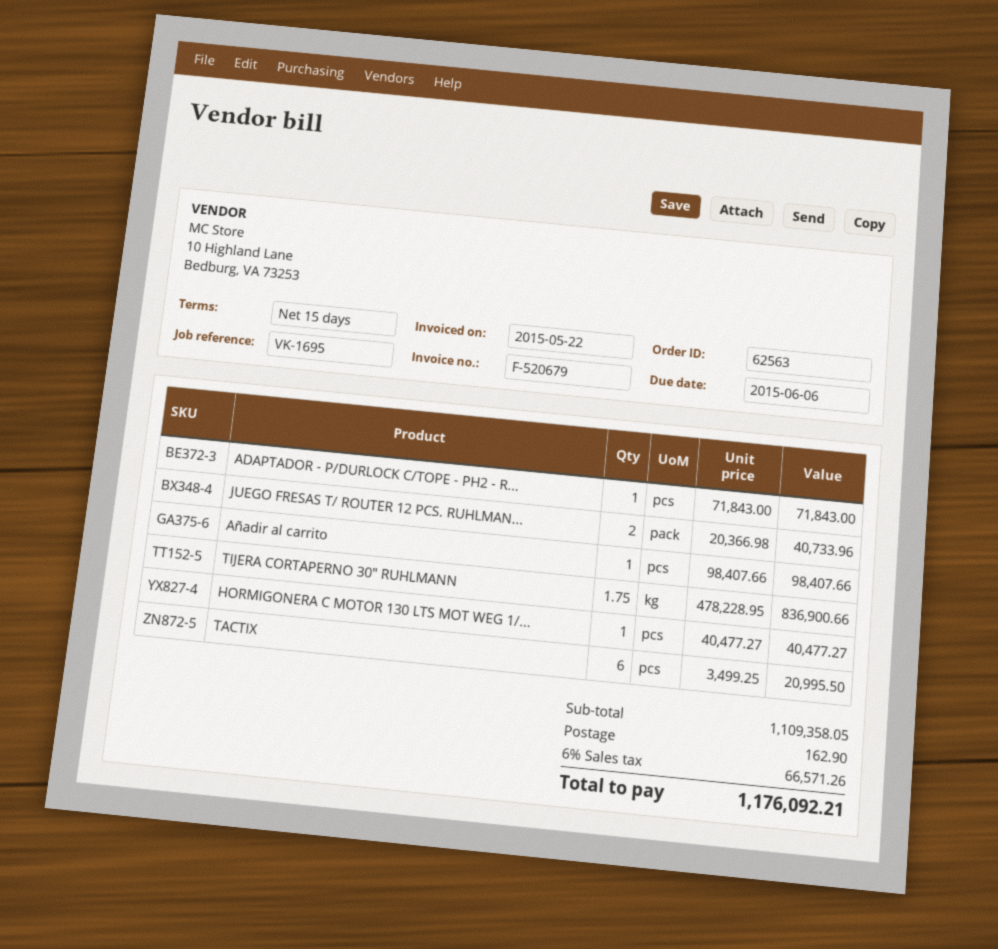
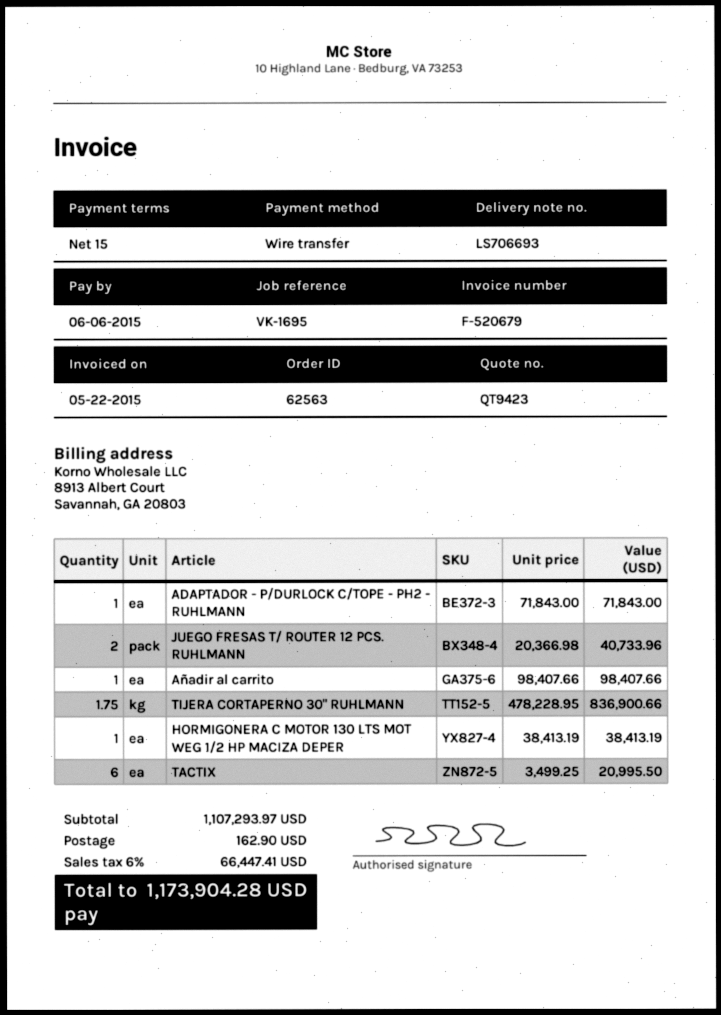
HORMIGONERA C MOTOR 130 LTS MOT WEG 1/...: 1 x 40477.27 = 40477.27 -> 1 x 38413.19 = 38413.19
subtotal: 1109358.05 -> 1107293.97
tax: 6% = 66571.26 -> 6% = 66447.41
total: 1176092.21 -> 1173904.28

